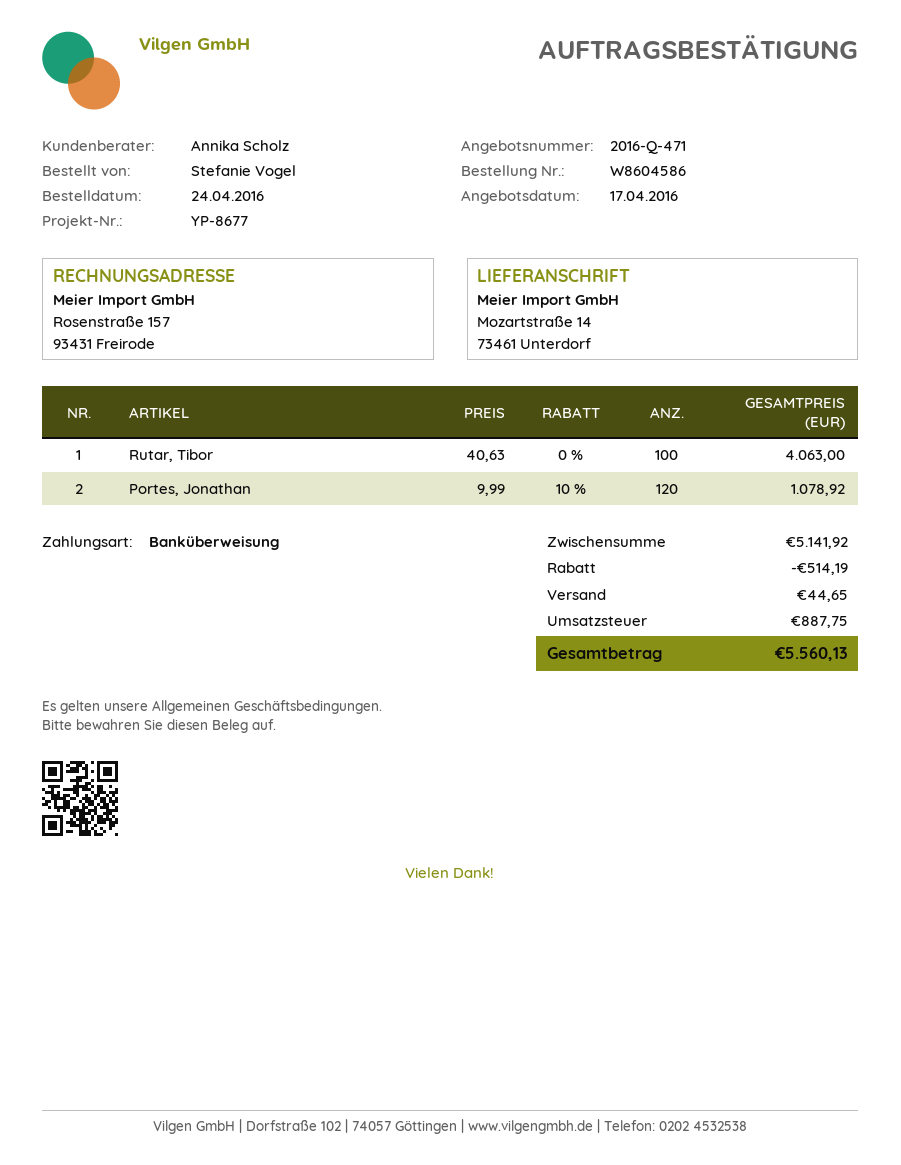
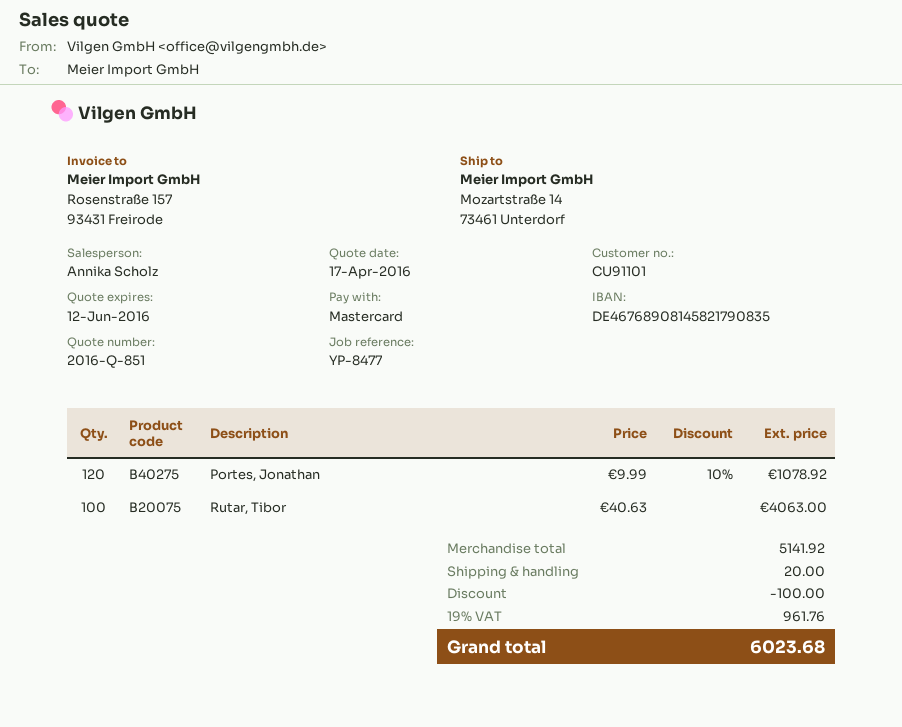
quote number: 2016-Q-471 -> 2016-Q-851
reference: YP-8677 -> YP-8477
payment method: bank transfer -> Mastercard
discount: 514.19 -> 100.00
shipping: 44.65 -> 20.00
tax: 887.75 -> 961.76
total: 5560.13 -> 6023.68

